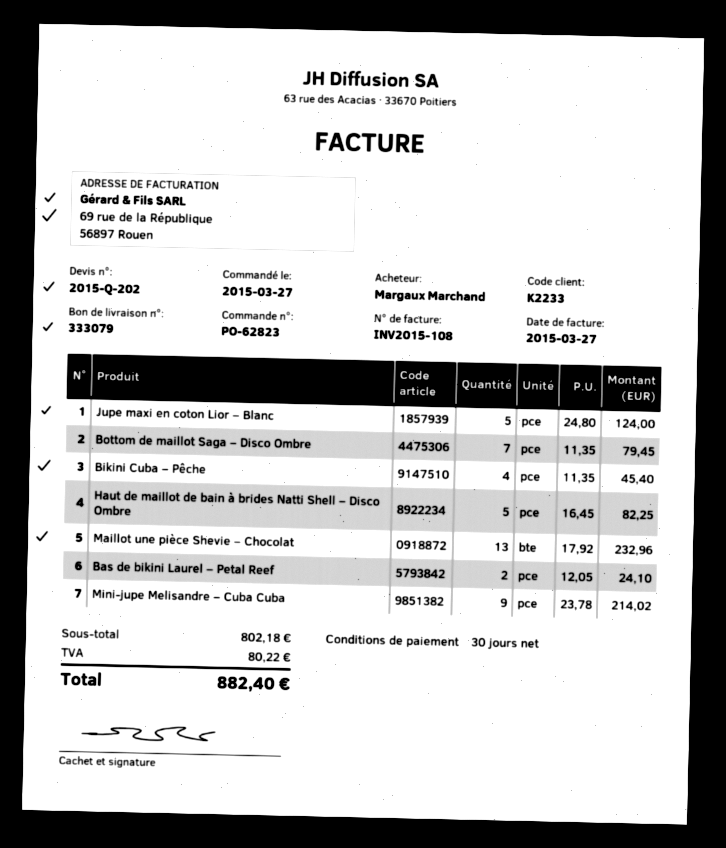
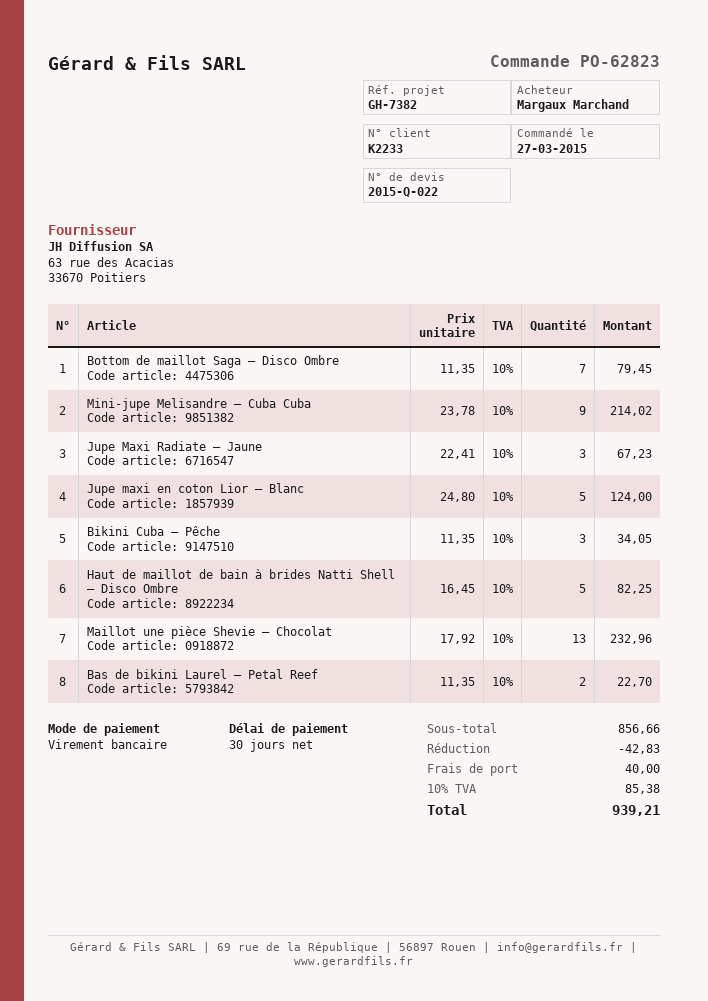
quote number: 2015-Q-202 -> 2015-Q-022
Bikini Cuba – Pêche: 4 x 11.35 = 45.40 -> 3 x 11.35 = 34.05
Bas de bikini Laurel – Petal Reef: 2 x 12.05 = 24.10 -> 2 x 11.35 = 22.70
Jupe Maxi Radiate – Jaune: none -> 3 x 22.41 = 67.23
subtotal: 802.18 -> 856.66
discount: none -> 42.83
shipping: none -> 40.00
tax: 80.22 -> 85.38
total: 882.40 -> 939.21

